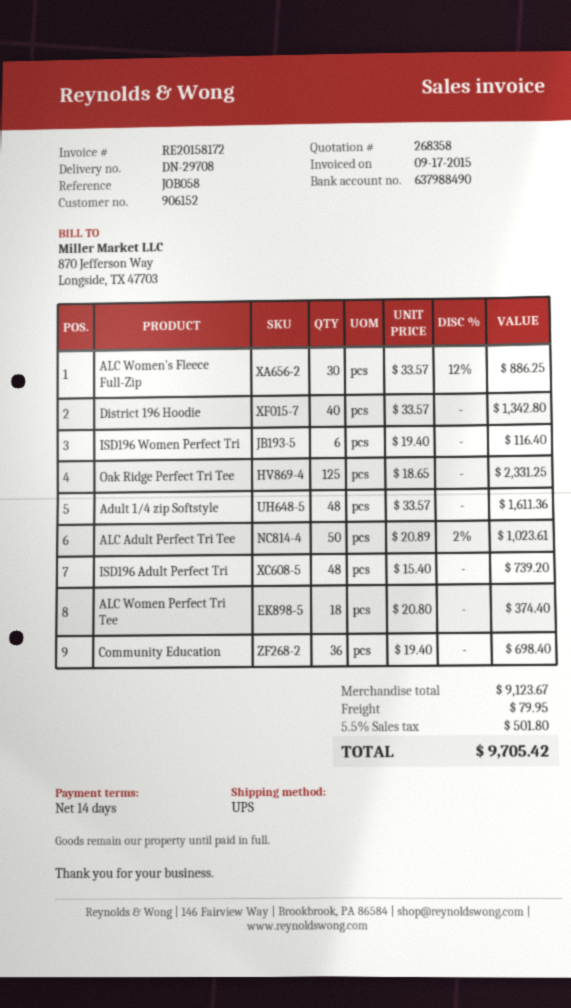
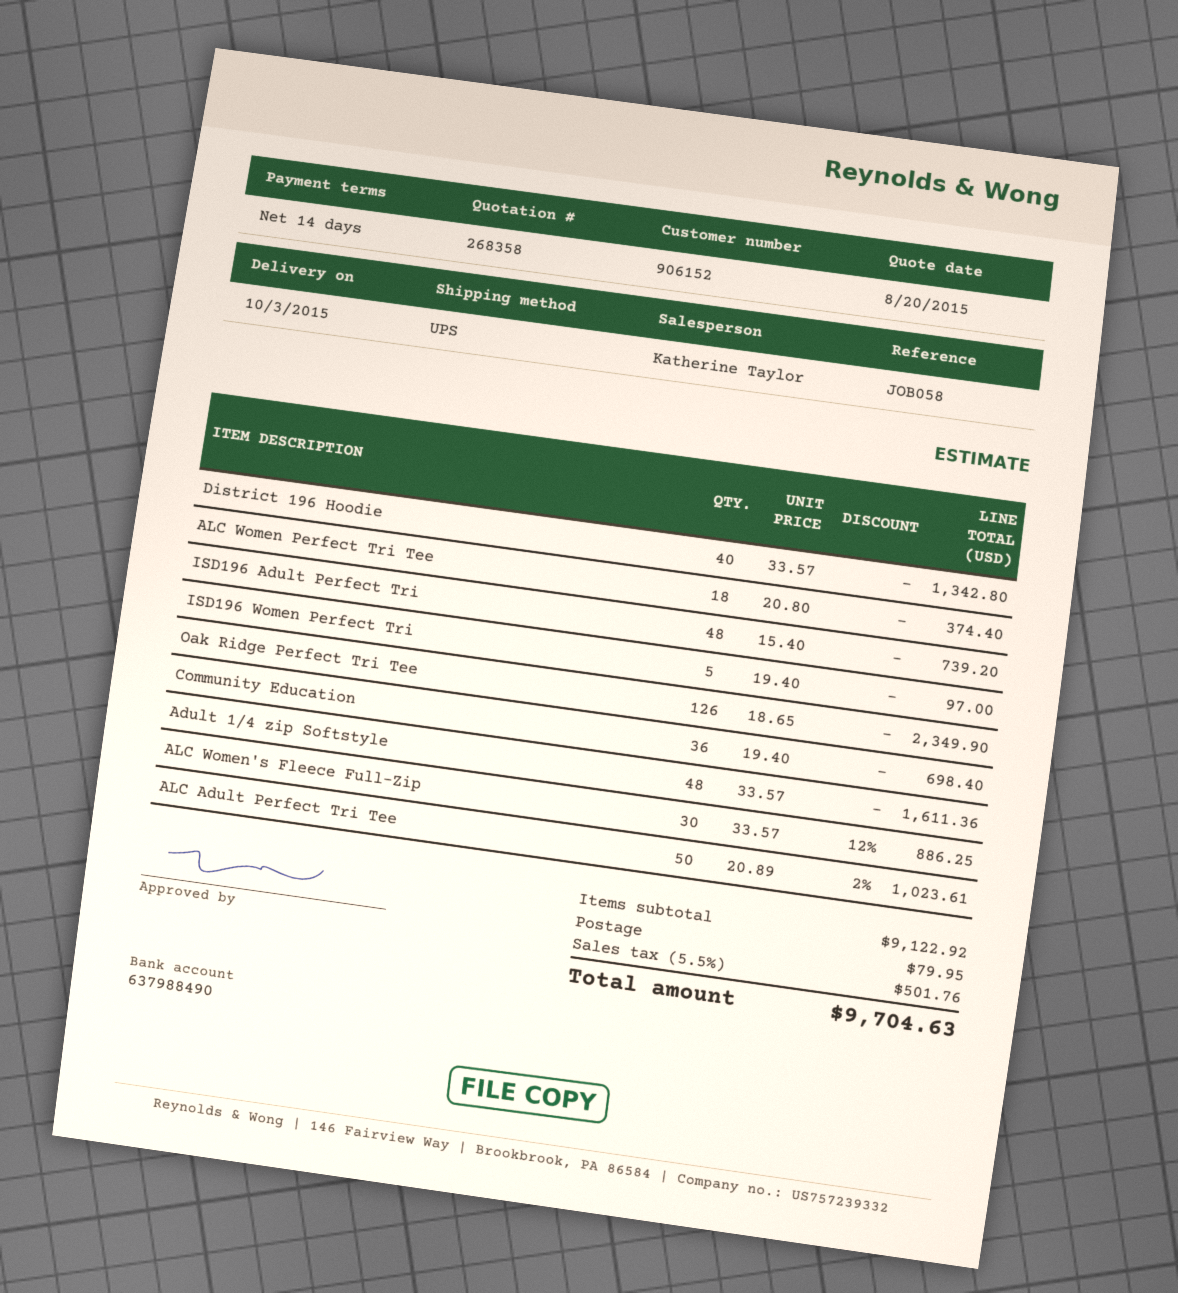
ISD196 Women Perfect Tri: 6 x 19.40 = 116.40 -> 5 x 19.40 = 97.00
Oak Ridge Perfect Tri Tee: 125 x 18.65 = 2331.25 -> 126 x 18.65 = 2349.90
subtotal: 9123.67 -> 9122.92
tax: 5.5% = 501.80 -> 5.5% = 501.76
total: 9705.42 -> 9704.63

